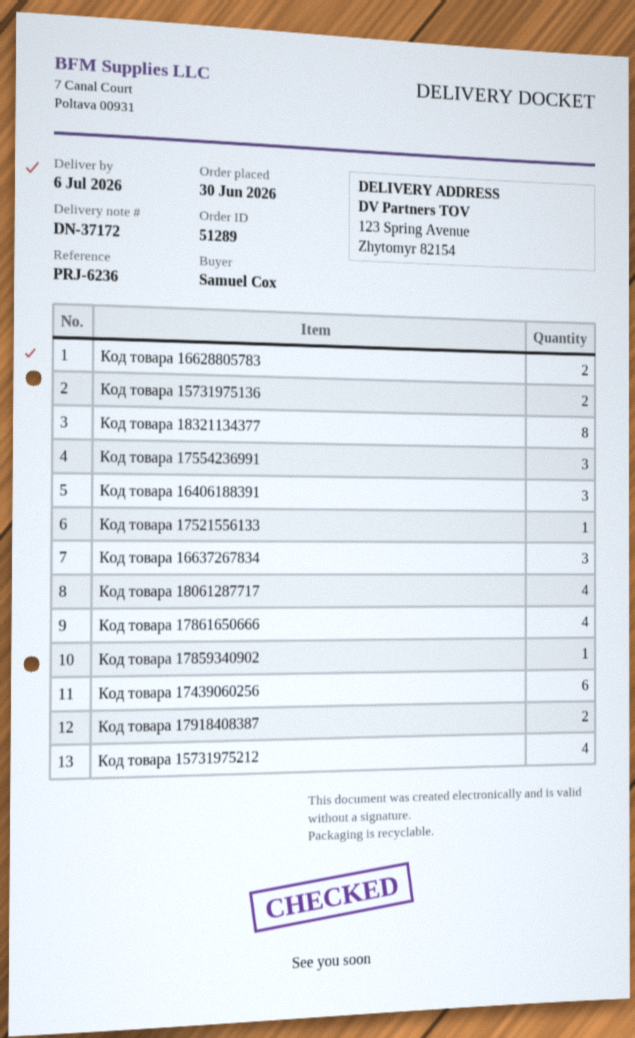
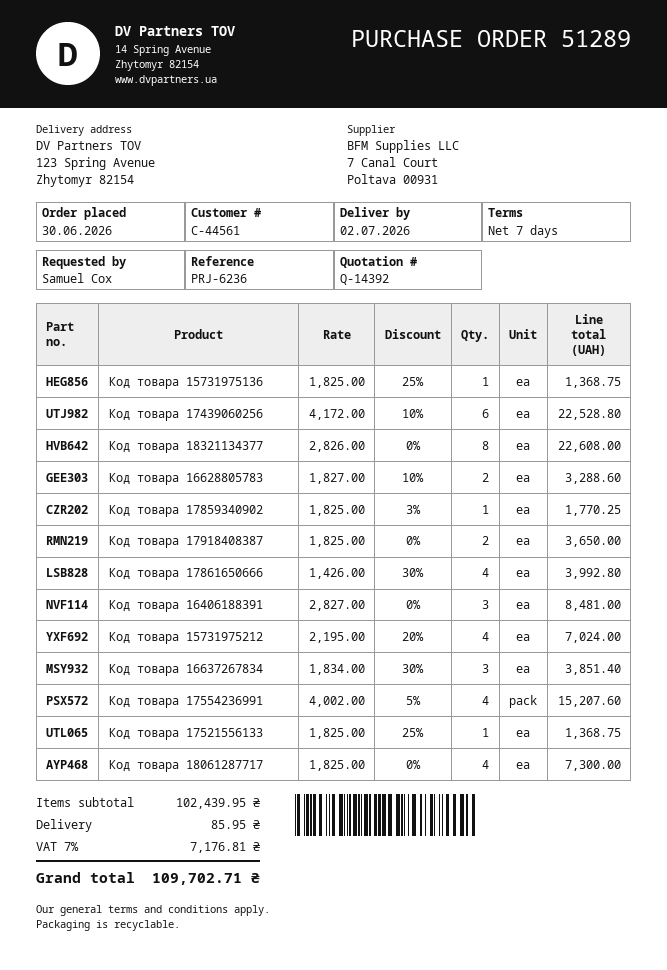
delivery date: 2026-07-06 -> 2026-07-02
Код товара 15731975136: 2 -> 1
Код товара 17554236991: 3 -> 4

